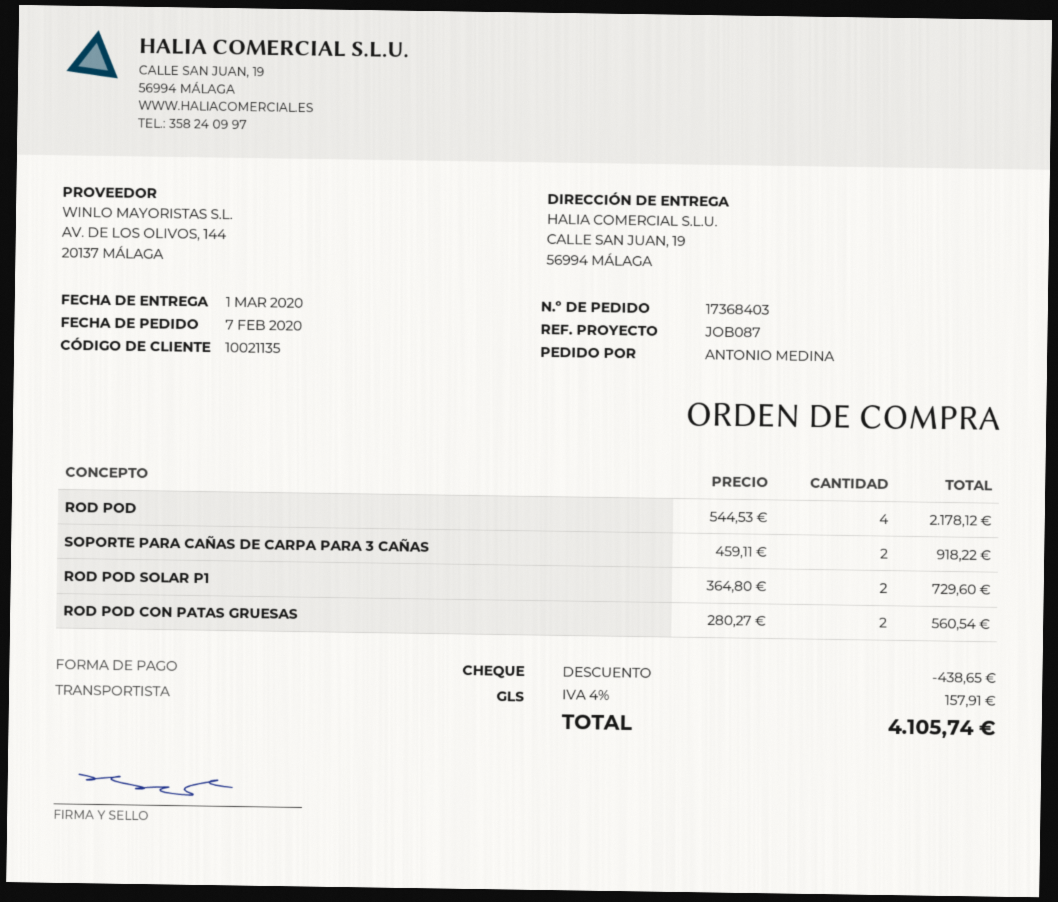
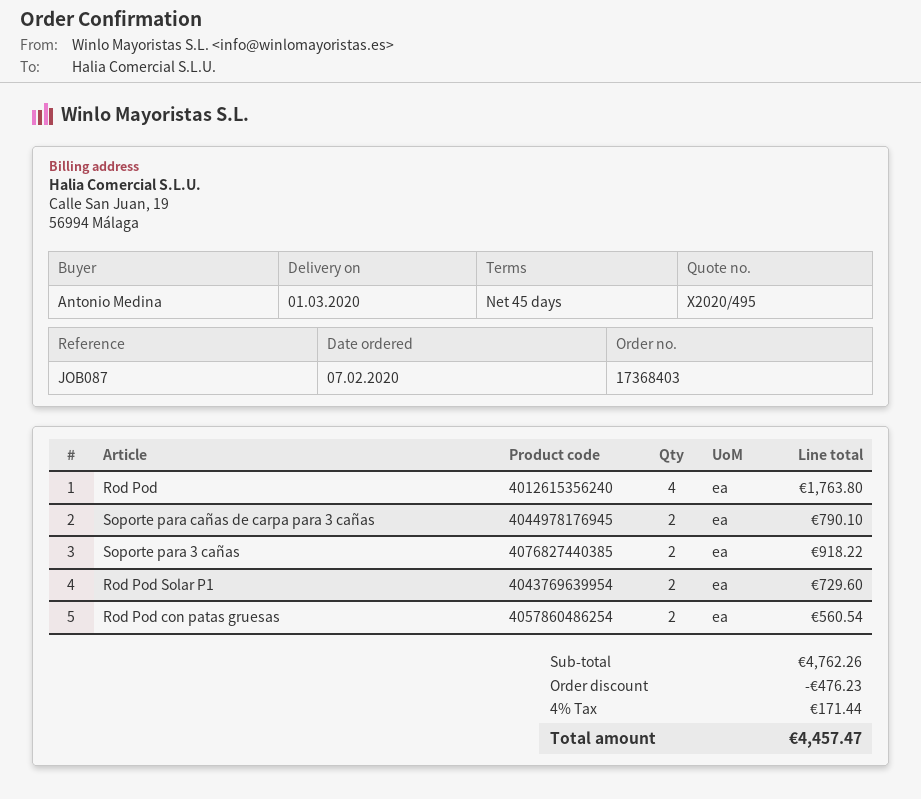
ROD POD: 4 for 2178.12 -> 4 for 1763.80
SOPORTE PARA CAÑAS DE CARPA PARA 3 CAÑAS: 2 for 918.22 -> 2 for 790.10
Soporte para 3 cañas: none -> 2 for 918.22
discount: 438.65 -> 476.23
tax: 4% = 157.91 -> 4% = 171.44
total: 4105.74 -> 4457.47

